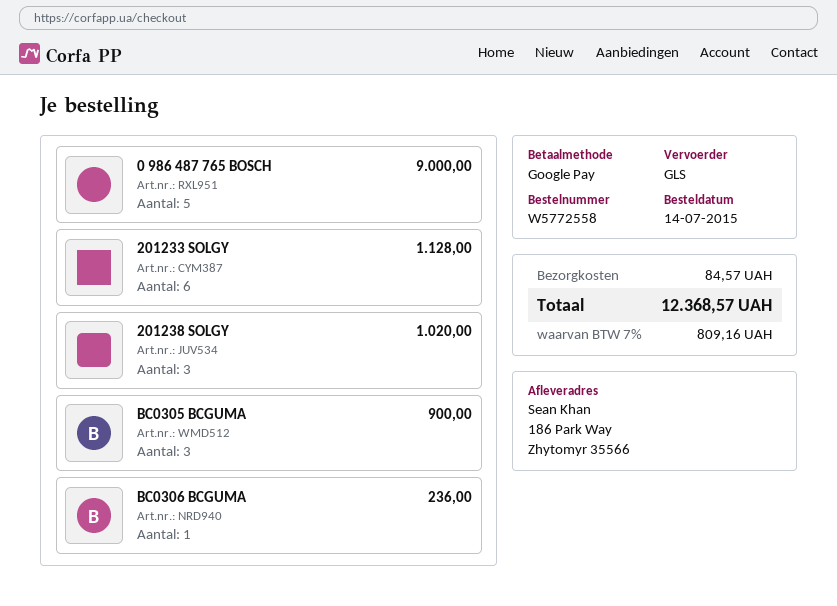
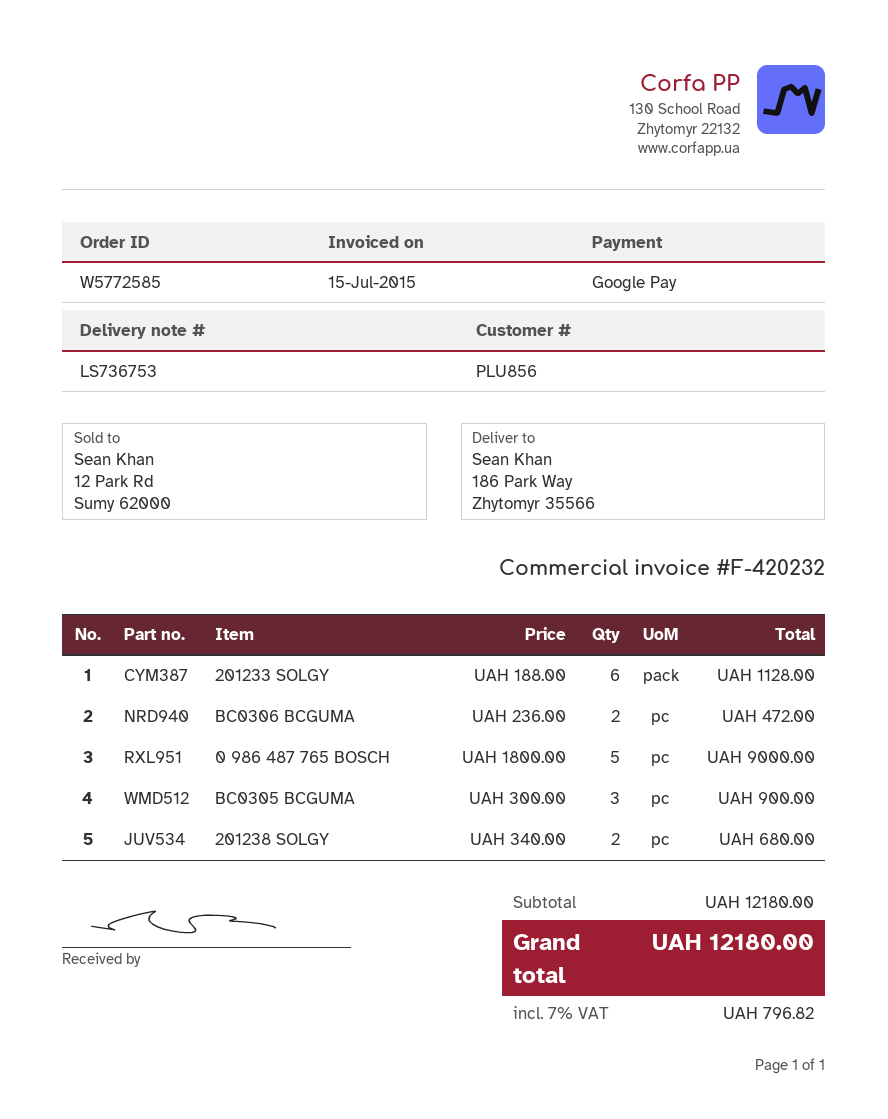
order number: W5772558 -> W5772585
201238 SOLGY: 3 for 1020.00 -> 2 for 680.00
BC0306 BCGUMA: 1 for 236.00 -> 2 for 472.00
shipping: 84.57 -> none
tax: 7% = 809.16 -> 7% = 796.82
total: 12368.57 -> 12180.00

